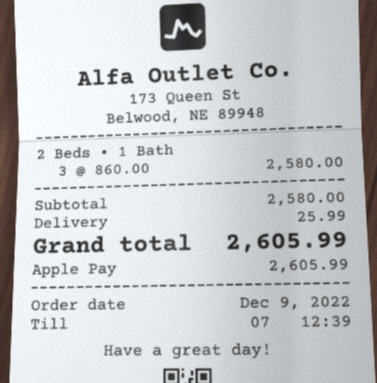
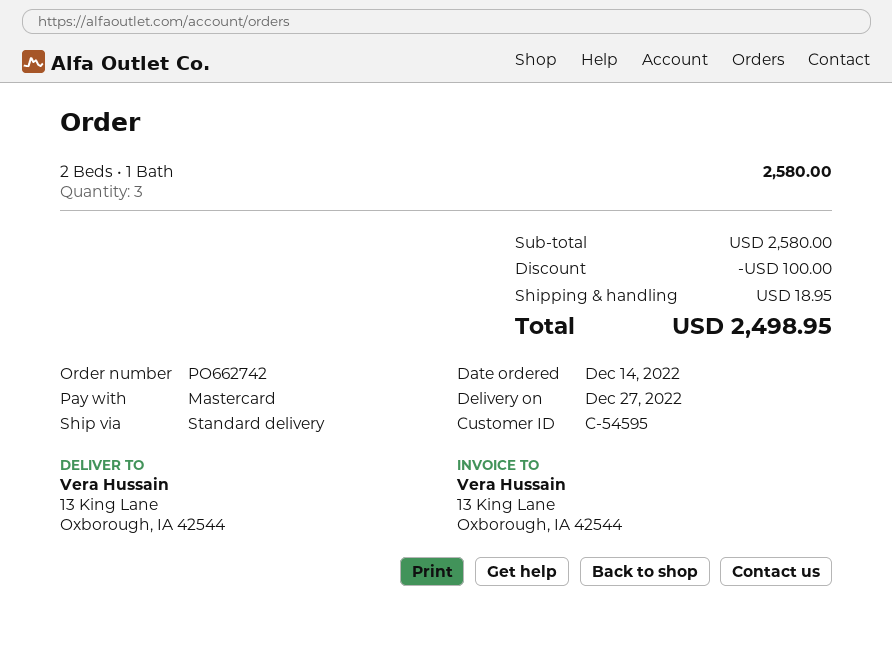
order date: 2022-12-09 -> 2022-12-14
payment method: Apple Pay -> Mastercard
discount: none -> 100.00
shipping: 25.99 -> 18.95
total: 2605.99 -> 2498.95

